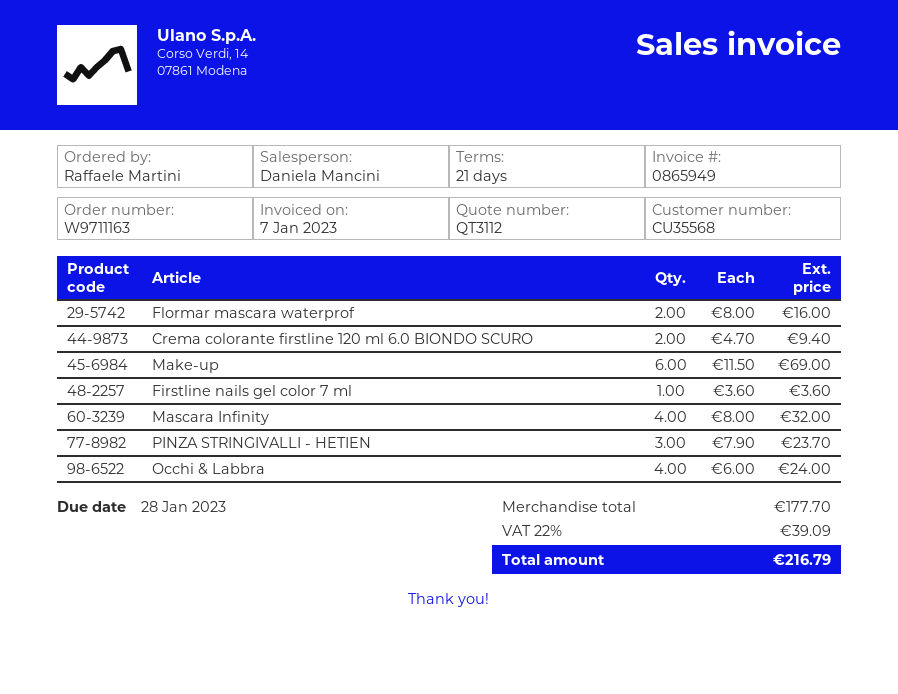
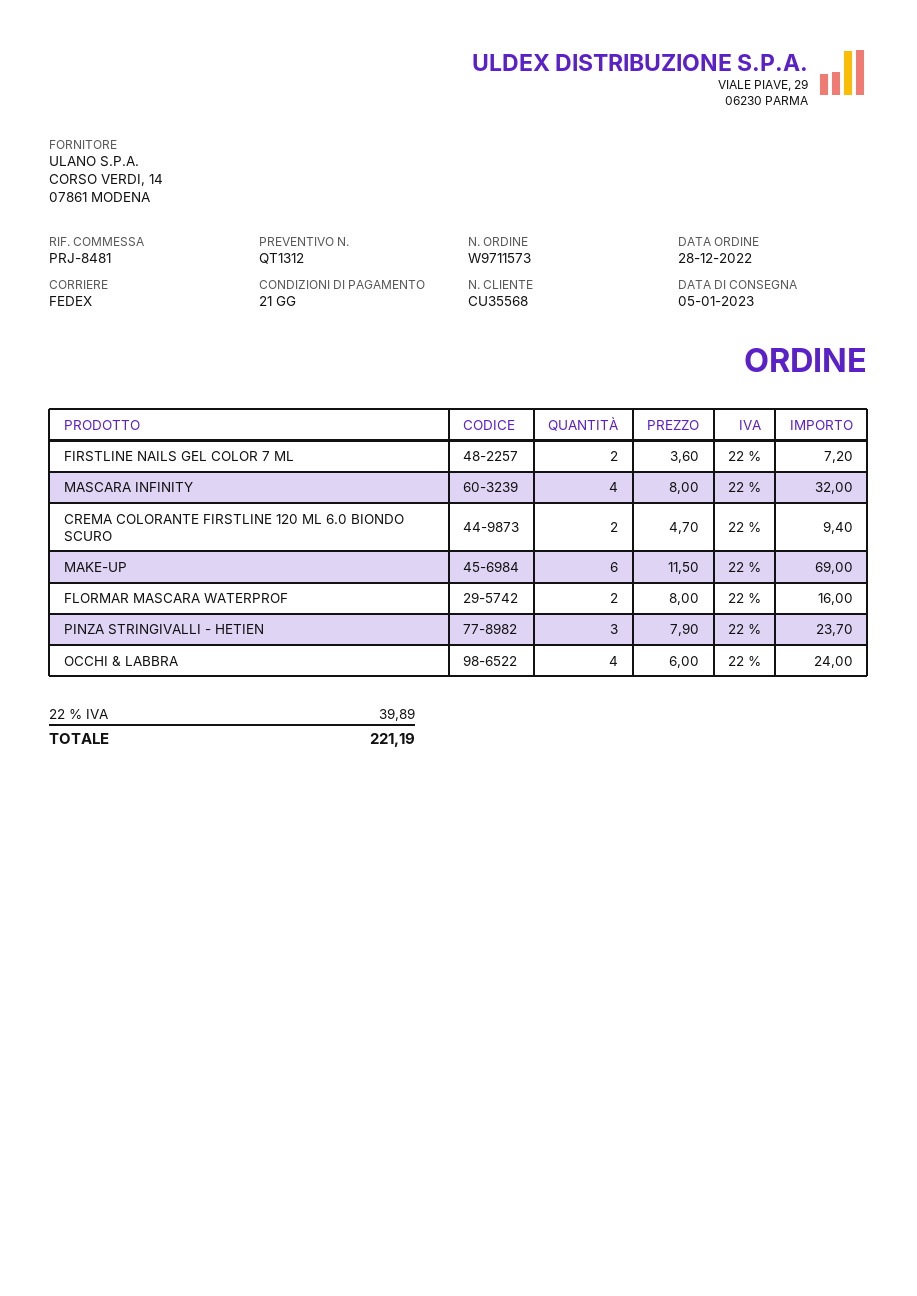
quote number: QT3112 -> QT1312
order number: W9711163 -> W9711573
Firstline nails gel color 7 ml: 1 x 3.60 = 3.60 -> 2 x 3.60 = 7.20
tax: 22% = 39.09 -> 22% = 39.89
total: 216.79 -> 221.19

